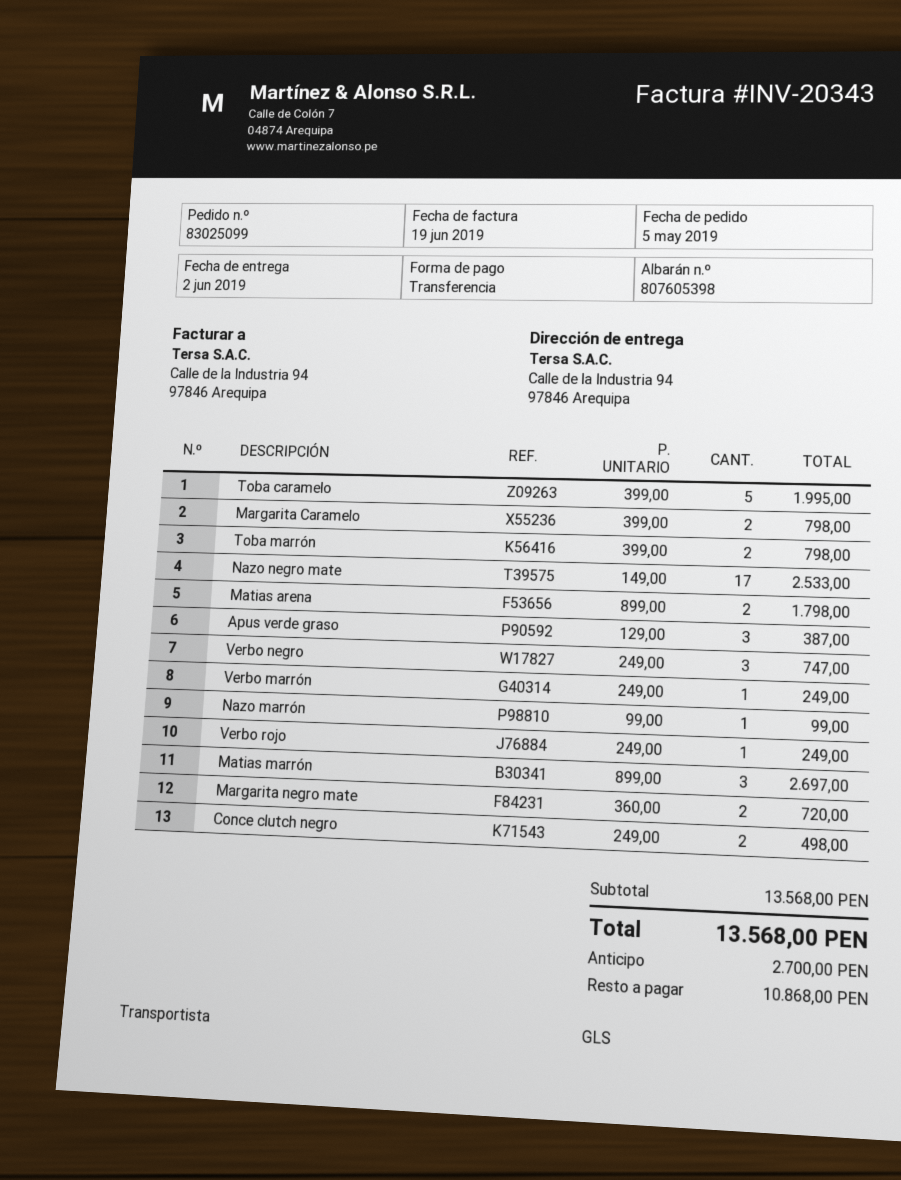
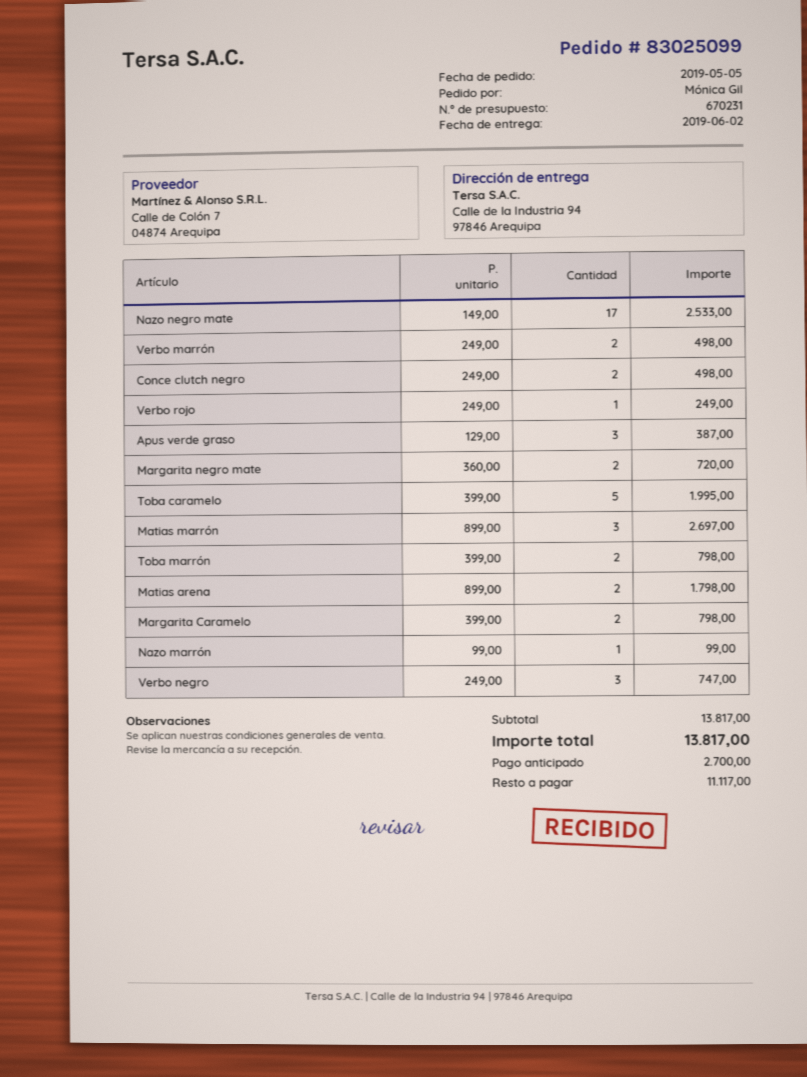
Verbo marrón: 1 x 249.00 = 249.00 -> 2 x 249.00 = 498.00
subtotal: 13568.00 -> 13817.00
total: 13568.00 -> 13817.00
balance: 10868.00 -> 11117.00

